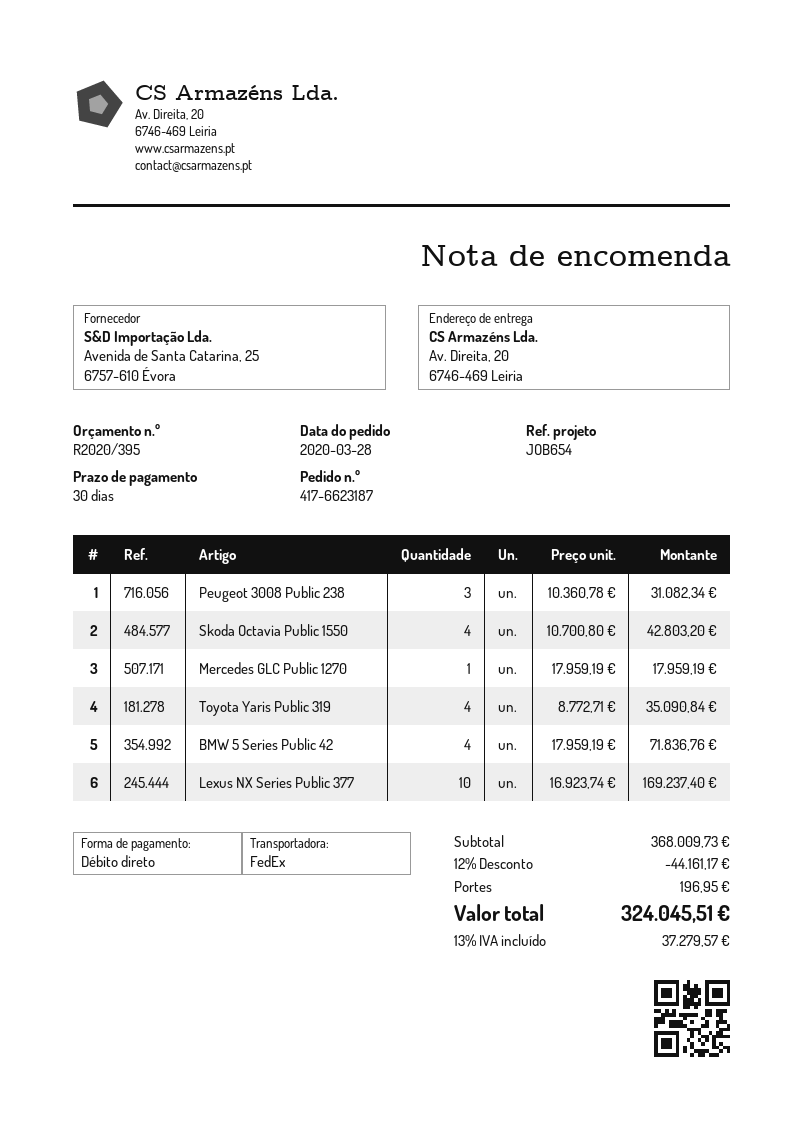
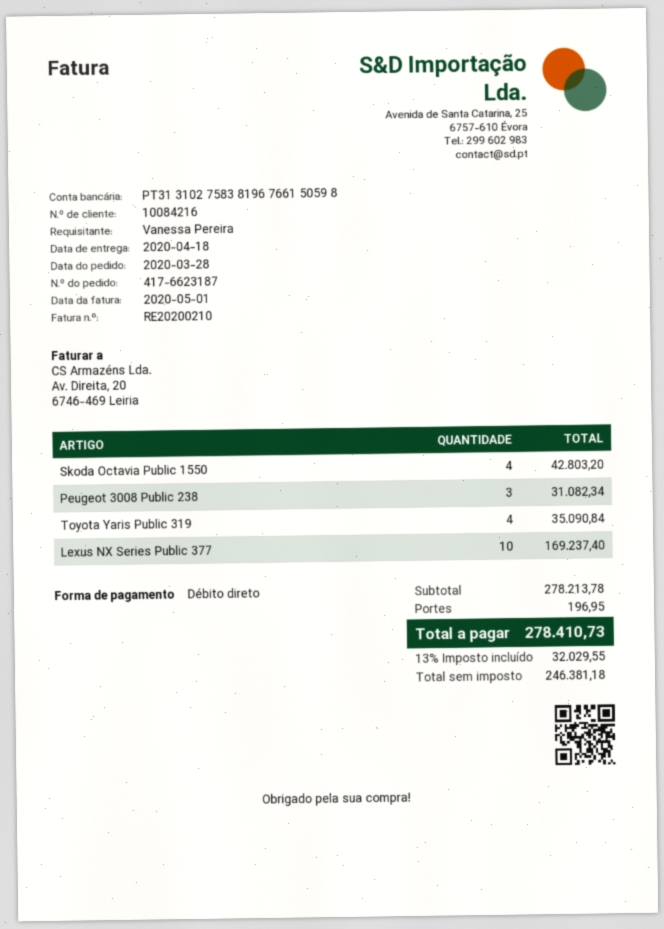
Mercedes GLC Public 1270: 1 for 17959.19 -> none
BMW 5 Series Public 42: 4 for 71836.76 -> none
subtotal: 368009.73 -> 278213.78
discount: 12% = 44161.17 -> none
tax: 13% = 37279.57 -> 13% = 32029.55
total: 324045.51 -> 278410.73

